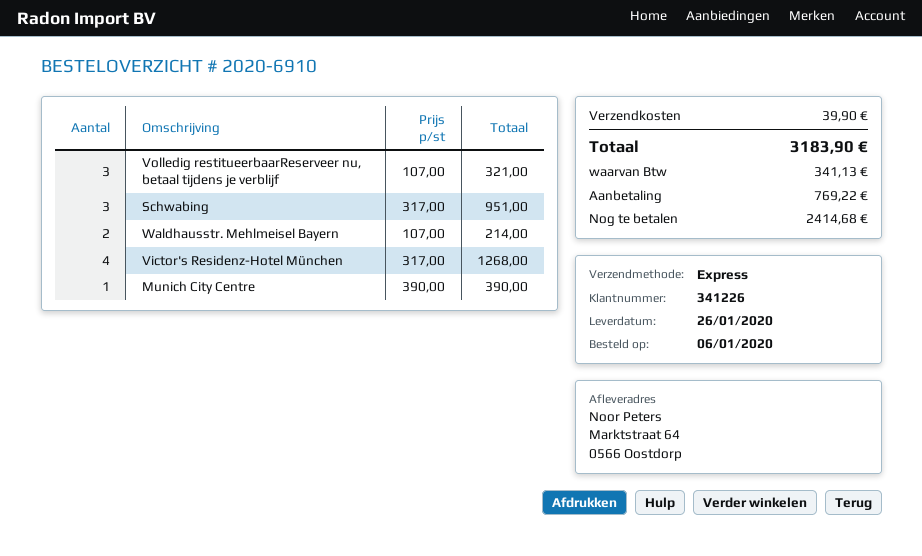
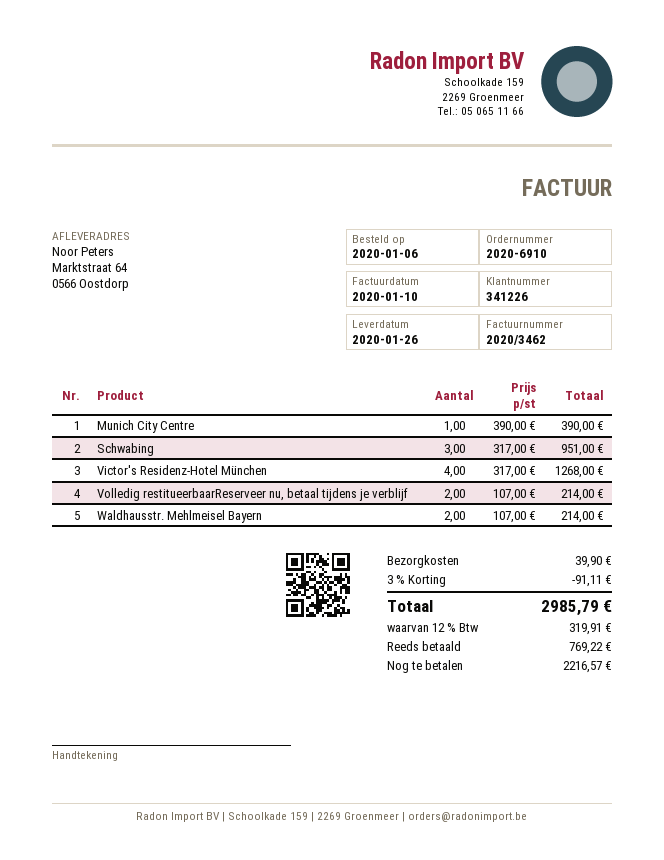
Volledig restitueerbaarReserveer nu, betaal tijdens je verblijf: 3 x 107.00 = 321.00 -> 2 x 107.00 = 214.00
discount: none -> 3% = 91.11
tax: 341.13 -> 319.91
total: 3183.90 -> 2985.79
balance: 2414.68 -> 2216.57

